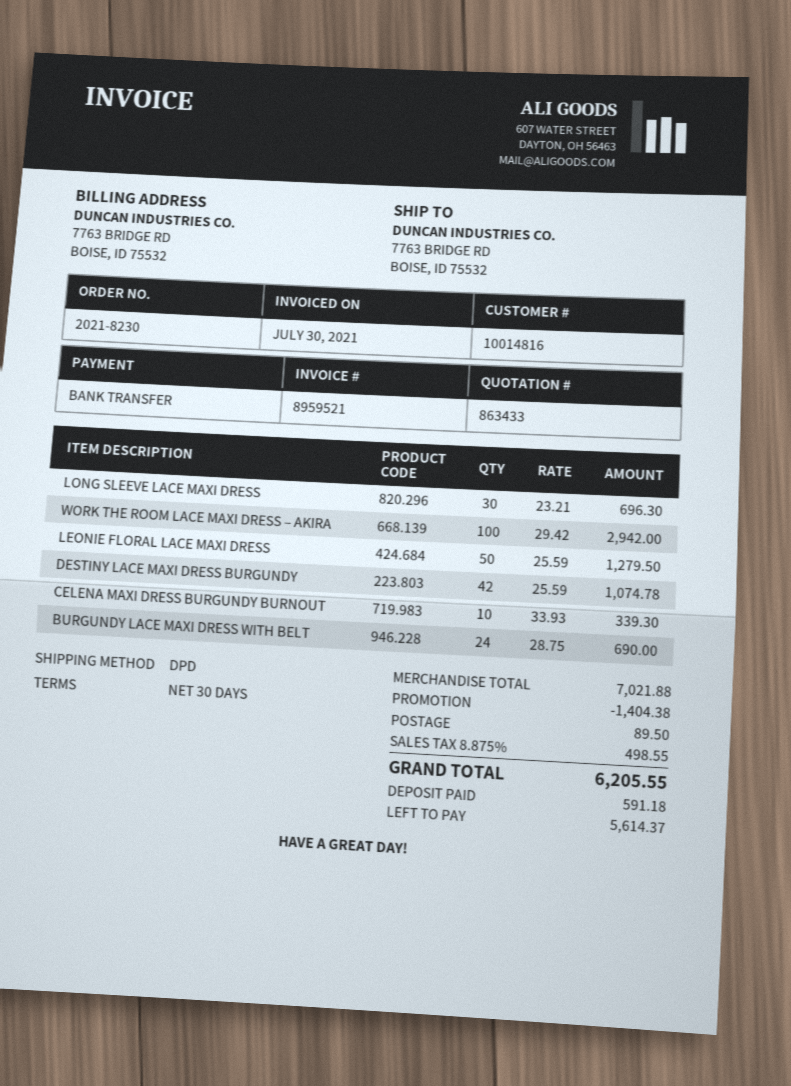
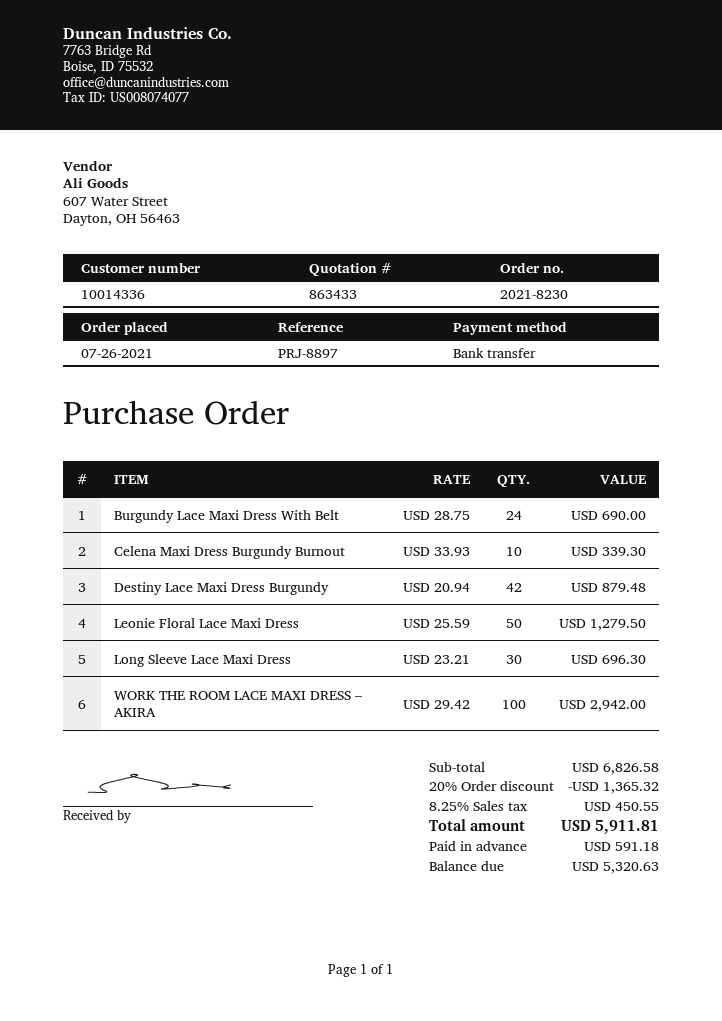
customer number: 10014816 -> 10014336
DESTINY LACE MAXI DRESS BURGUNDY: 42 x 25.59 = 1074.78 -> 42 x 20.94 = 879.48
subtotal: 7021.88 -> 6826.58
discount: 1404.38 -> 1365.32
shipping: 89.50 -> none
tax: 8.875% = 498.55 -> 8.25% = 450.55
total: 6205.55 -> 5911.81
balance: 5614.37 -> 5320.63

